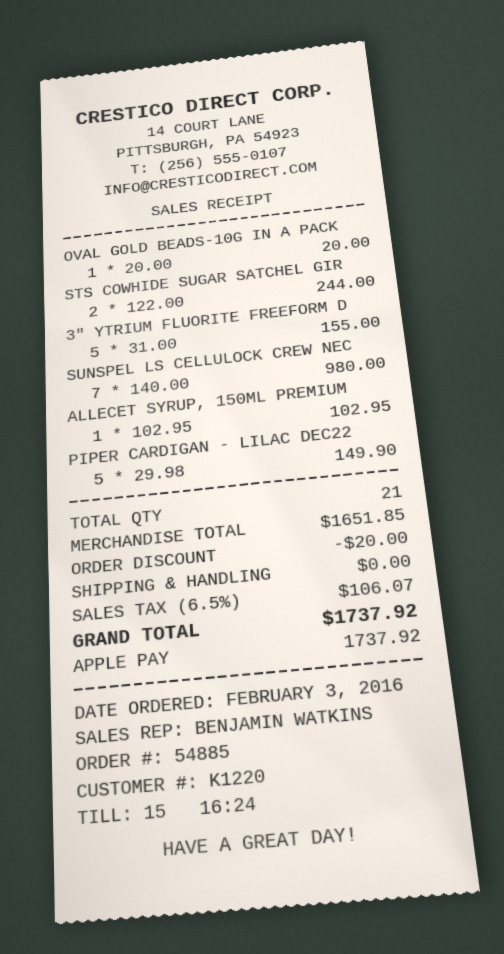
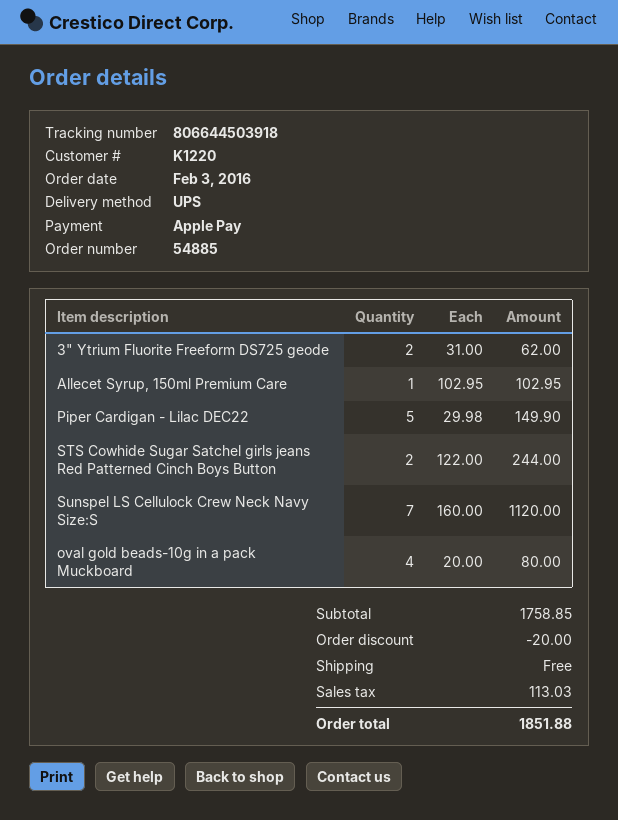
OVAL GOLD BEADS-10G IN A PACK: 1 x 20.00 = 20.00 -> 4 x 20.00 = 80.00
3" YTRIUM FLUORITE FREEFORM D: 5 x 31.00 = 155.00 -> 2 x 31.00 = 62.00
SUNSPEL LS CELLULOCK CREW NEC: 7 x 140.00 = 980.00 -> 7 x 160.00 = 1120.00
subtotal: 1651.85 -> 1758.85
tax: 106.07 -> 113.03
total: 1737.92 -> 1851.88

